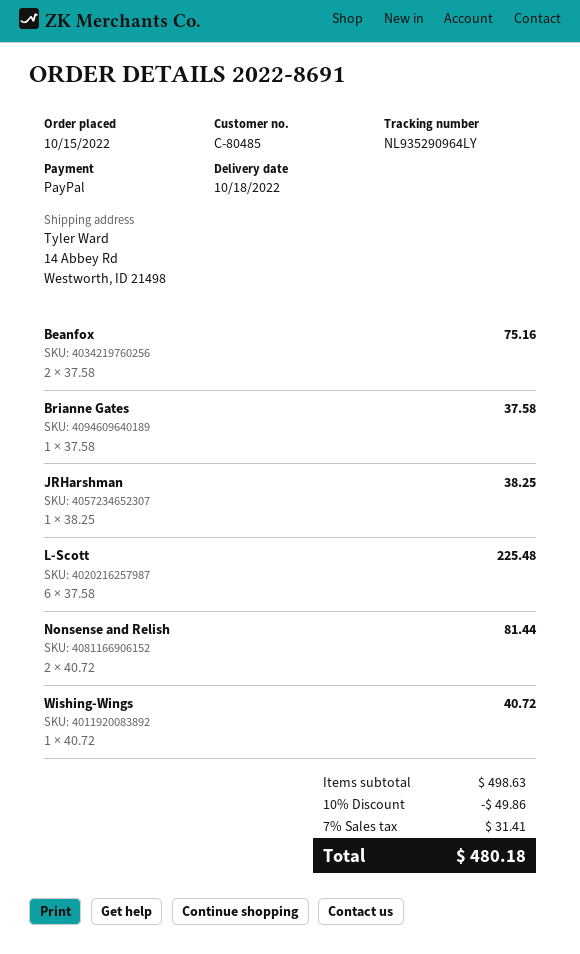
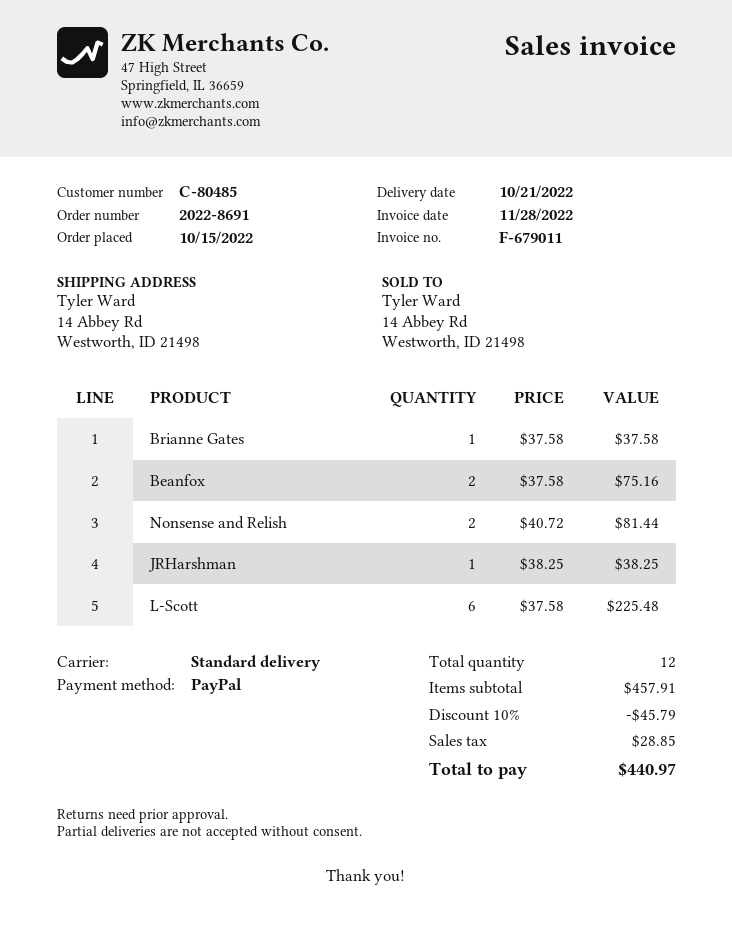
delivery date: 2022-10-18 -> 2022-10-21
Wishing-Wings: 1 x 40.72 = 40.72 -> none
subtotal: 498.63 -> 457.91
discount: 10% = 49.86 -> 10% = 45.79
tax: 31.41 -> 28.85
total: 480.18 -> 440.97

